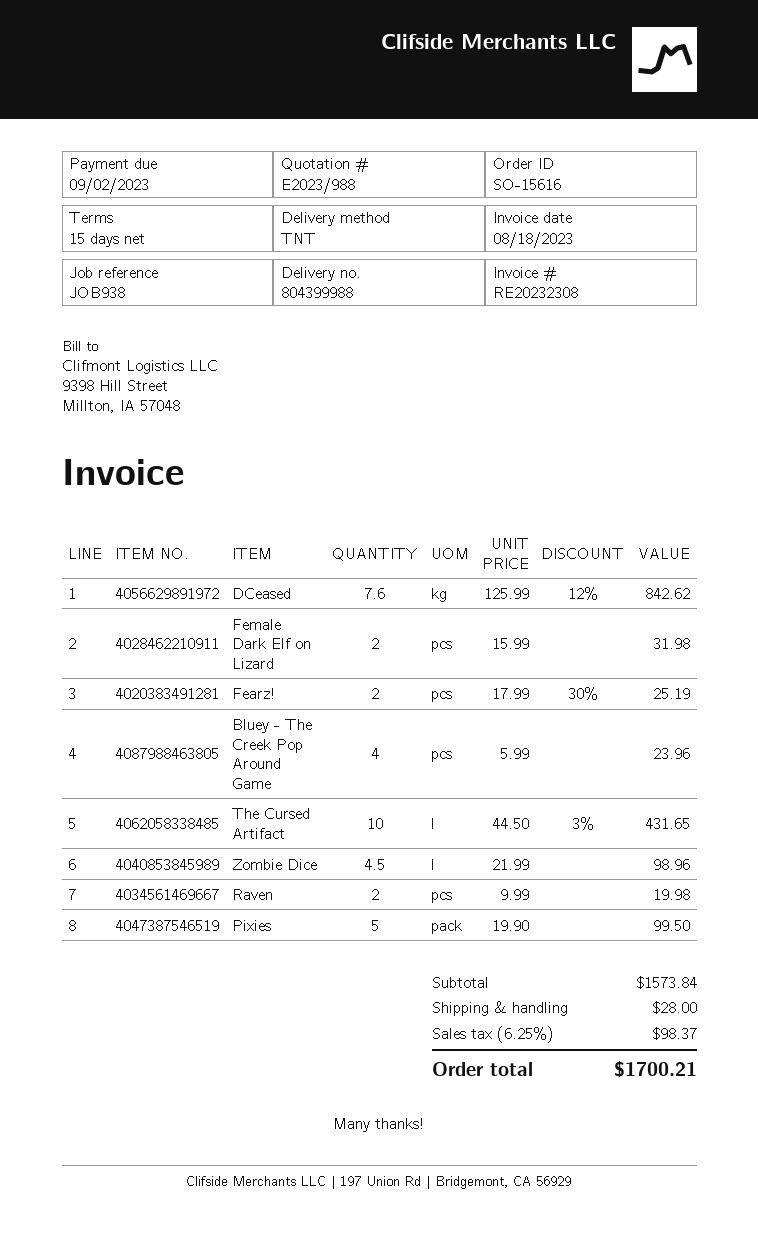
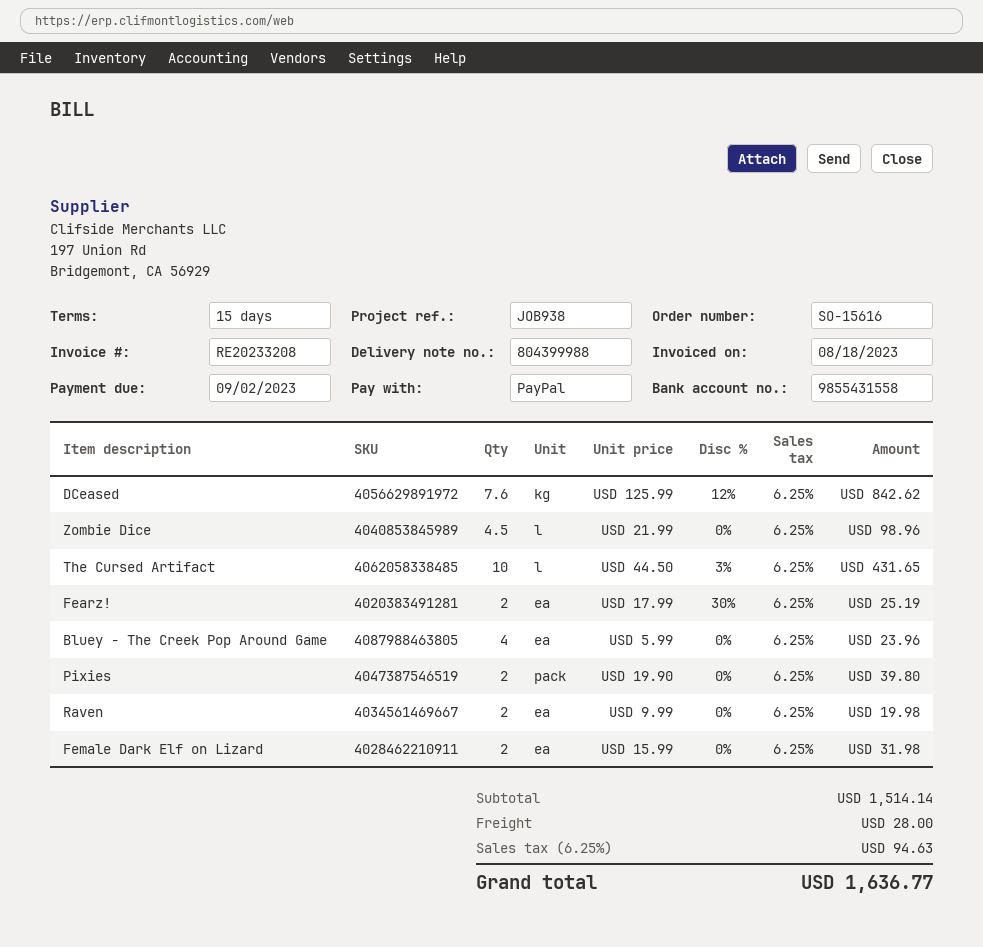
invoice number: RE20232308 -> RE20233208
Pixies: 5 x 19.90 = 99.50 -> 2 x 19.90 = 39.80
subtotal: 1573.84 -> 1514.14
tax: 6.25% = 98.37 -> 6.25% = 94.63
total: 1700.21 -> 1636.77

